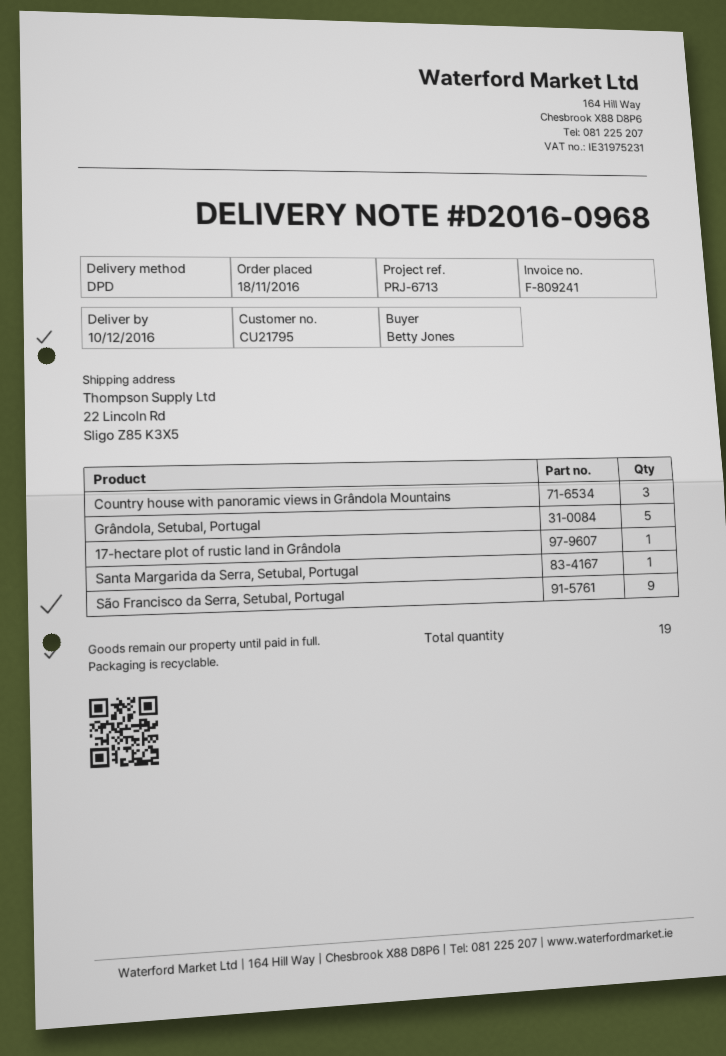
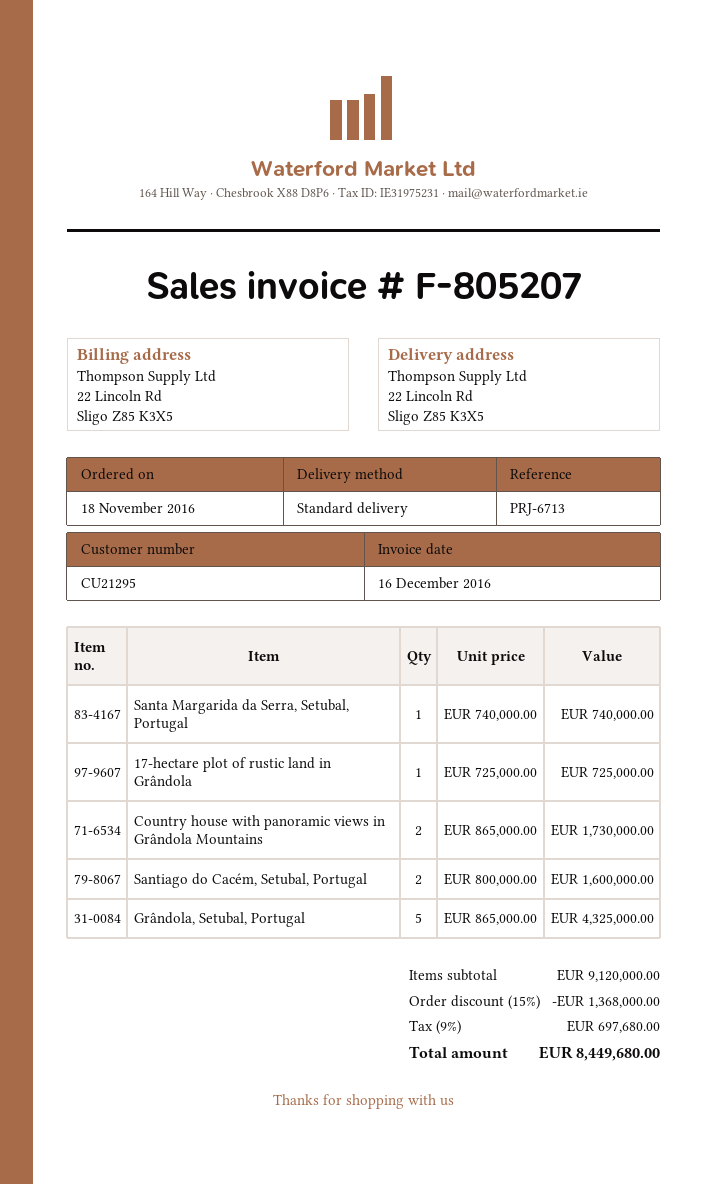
invoice number: F-809241 -> F-805207
customer number: CU21795 -> CU21295
shipping method: DPD -> standard
Country house with panoramic views in Grândola Mountains: 3 -> 2
São Francisco da Serra, Setubal, Portugal: 9 -> none
Santiago do Cacém, Setubal, Portugal: none -> 2

